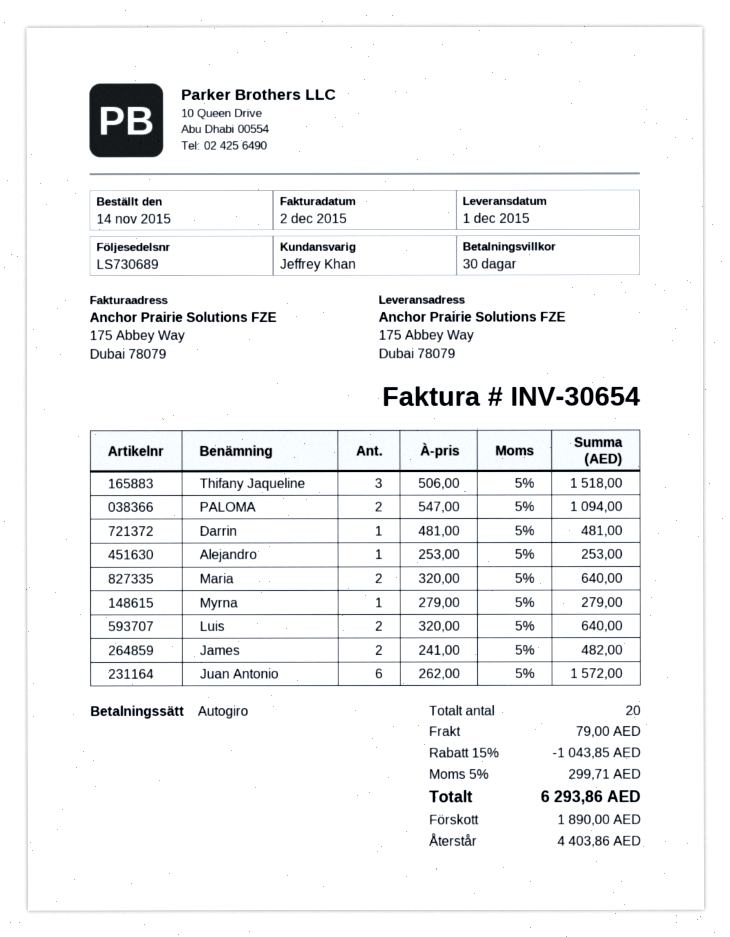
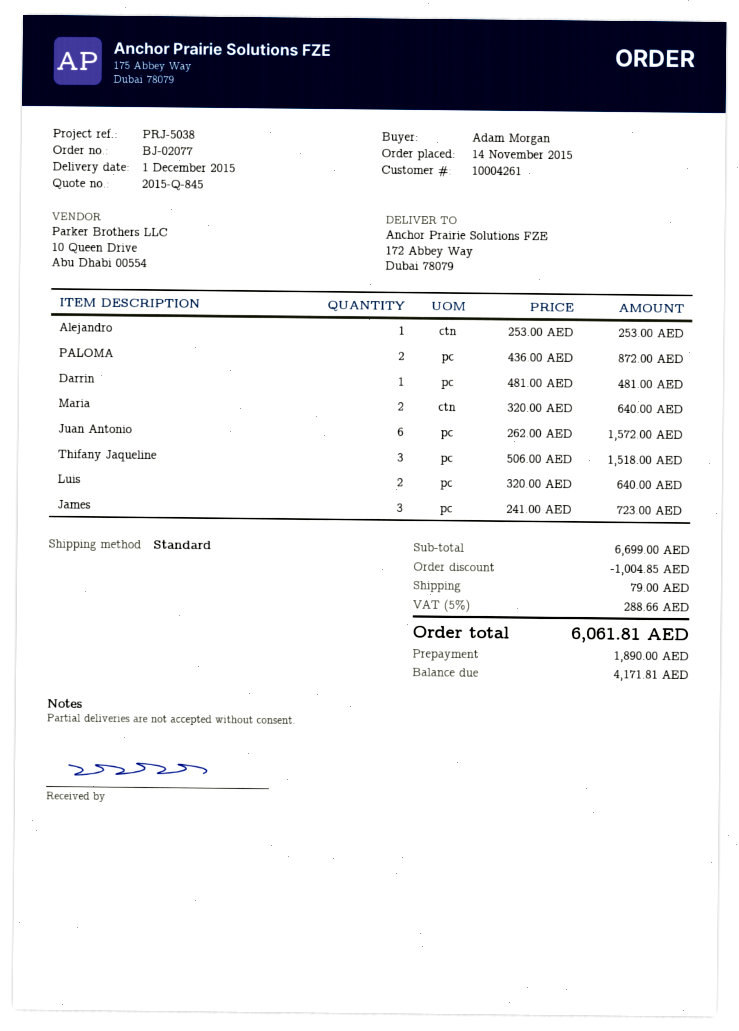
ship to: 175 Abbey Way, Dubai 78079 -> 172 Abbey Way, Dubai 78079
PALOMA: 2 x 547.00 = 1094.00 -> 2 x 436.00 = 872.00
Myrna: 1 x 279.00 = 279.00 -> none
James: 2 x 241.00 = 482.00 -> 3 x 241.00 = 723.00
discount: 1043.85 -> 1004.85
tax: 5% = 299.71 -> 5% = 288.66
total: 6293.86 -> 6061.81
balance: 4403.86 -> 4171.81

